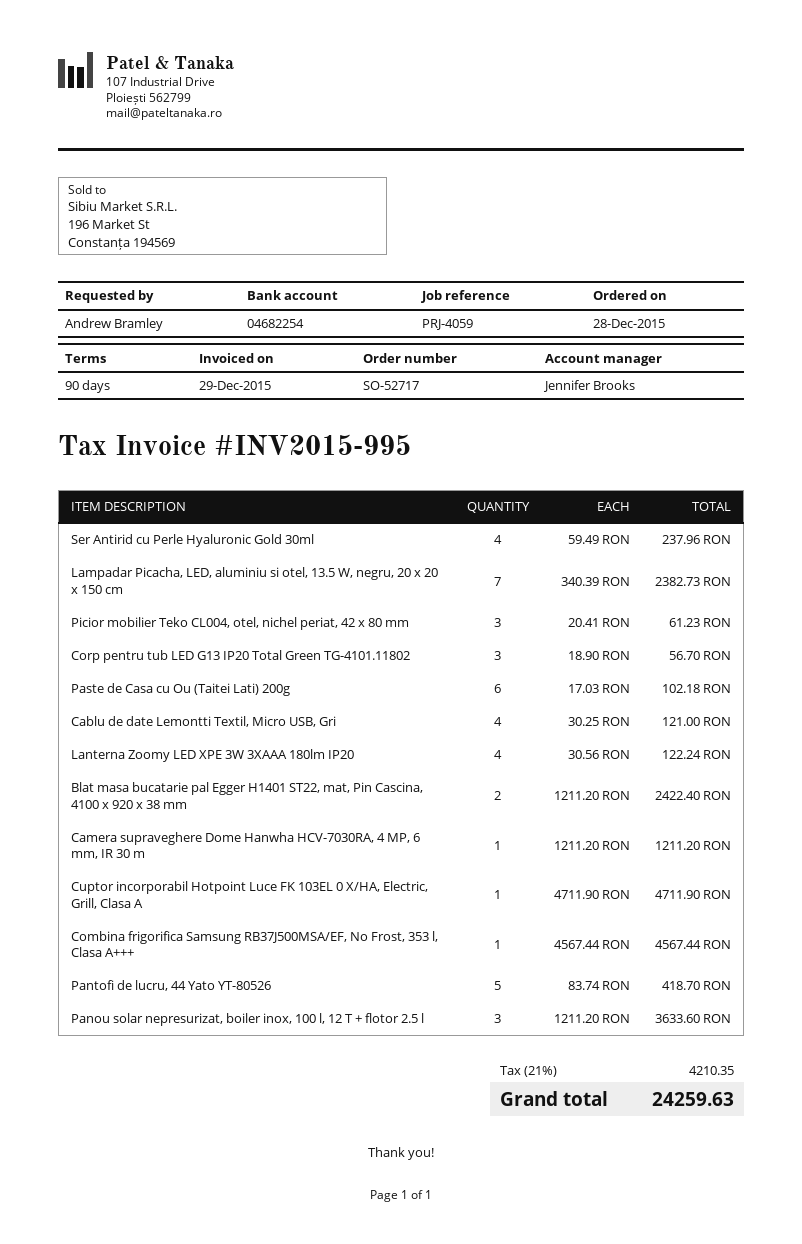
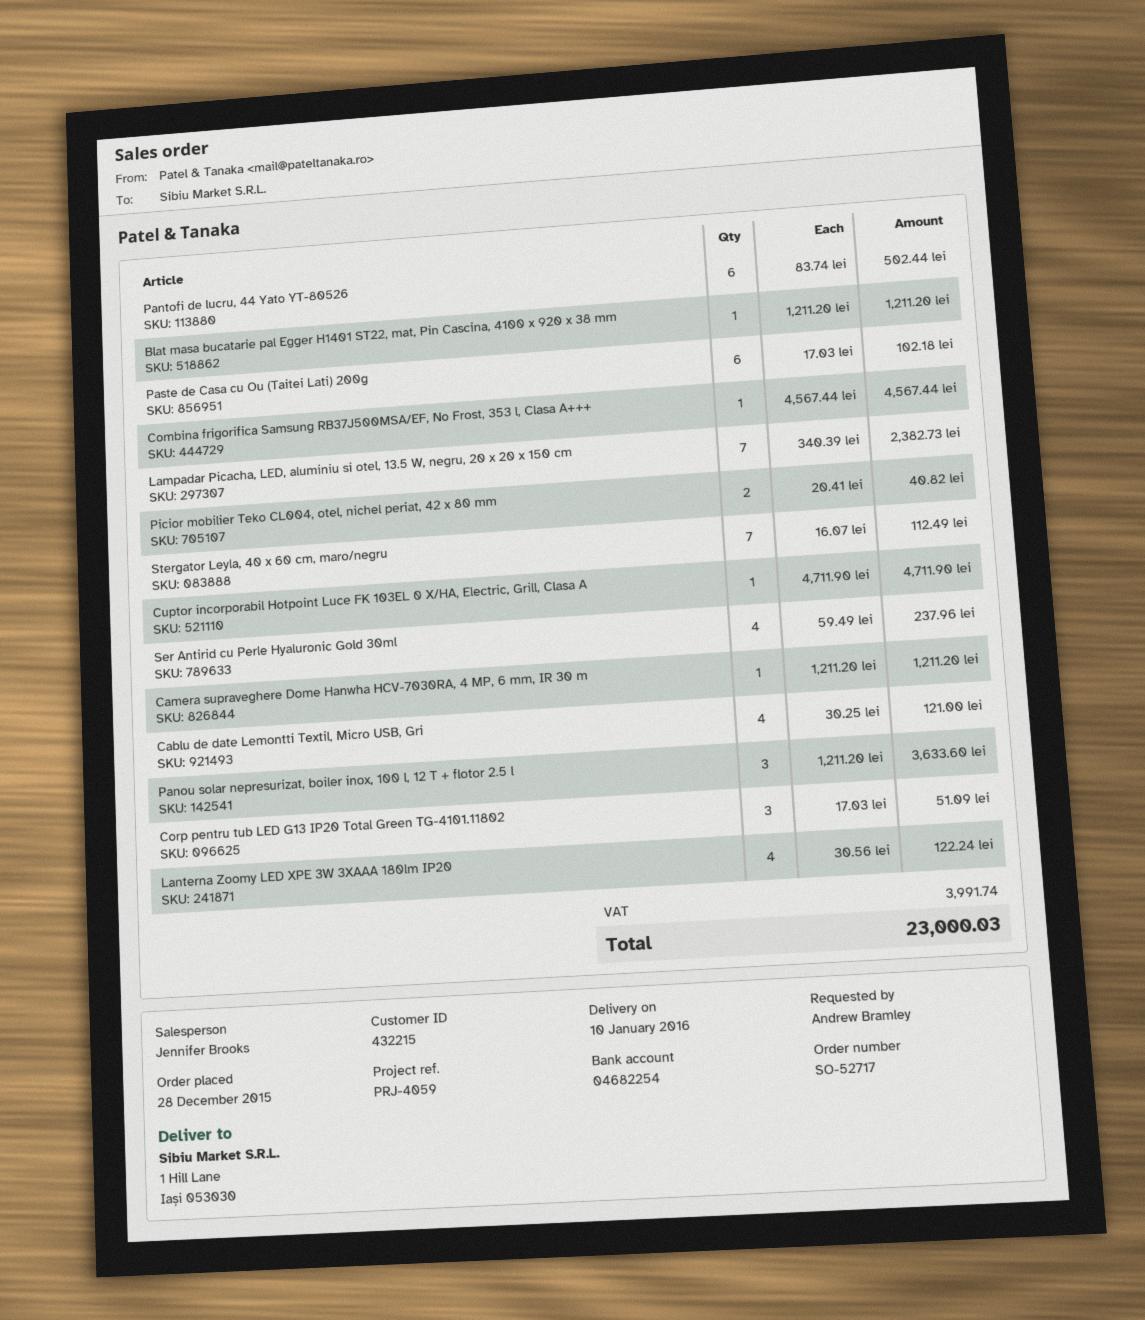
Picior mobilier Teko CL004, otel, nichel periat, 42 x 80 mm: 3 x 20.41 = 61.23 -> 2 x 20.41 = 40.82
Corp pentru tub LED G13 IP20 Total Green TG-4101.11802: 3 x 18.90 = 56.70 -> 3 x 17.03 = 51.09
Blat masa bucatarie pal Egger H1401 ST22, mat, Pin Cascina, 4100 x 920 x 38 mm: 2 x 1211.20 = 2422.40 -> 1 x 1211.20 = 1211.20
Pantofi de lucru, 44 Yato YT-80526: 5 x 83.74 = 418.70 -> 6 x 83.74 = 502.44
Stergator Leyla, 40 x 60 cm, maro/negru: none -> 7 x 16.07 = 112.49
tax: 4210.35 -> 3991.74
total: 24259.63 -> 23000.03

